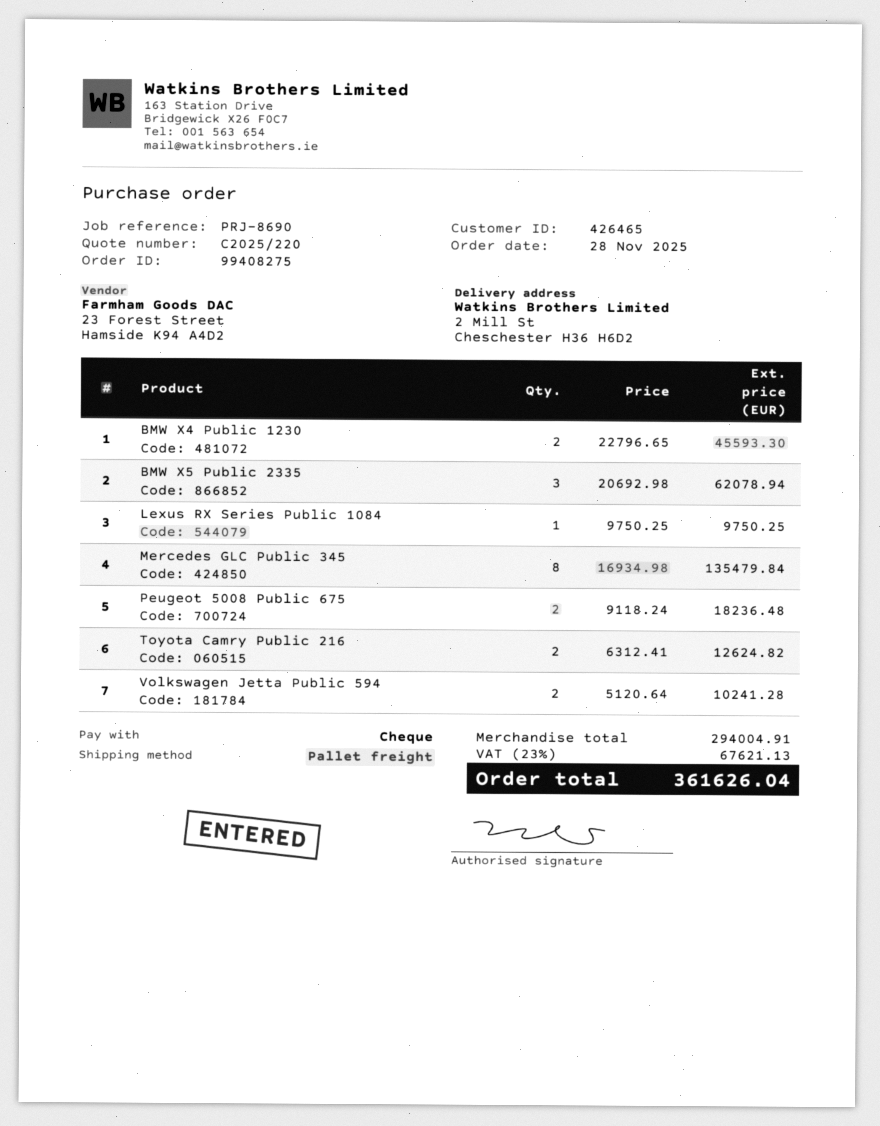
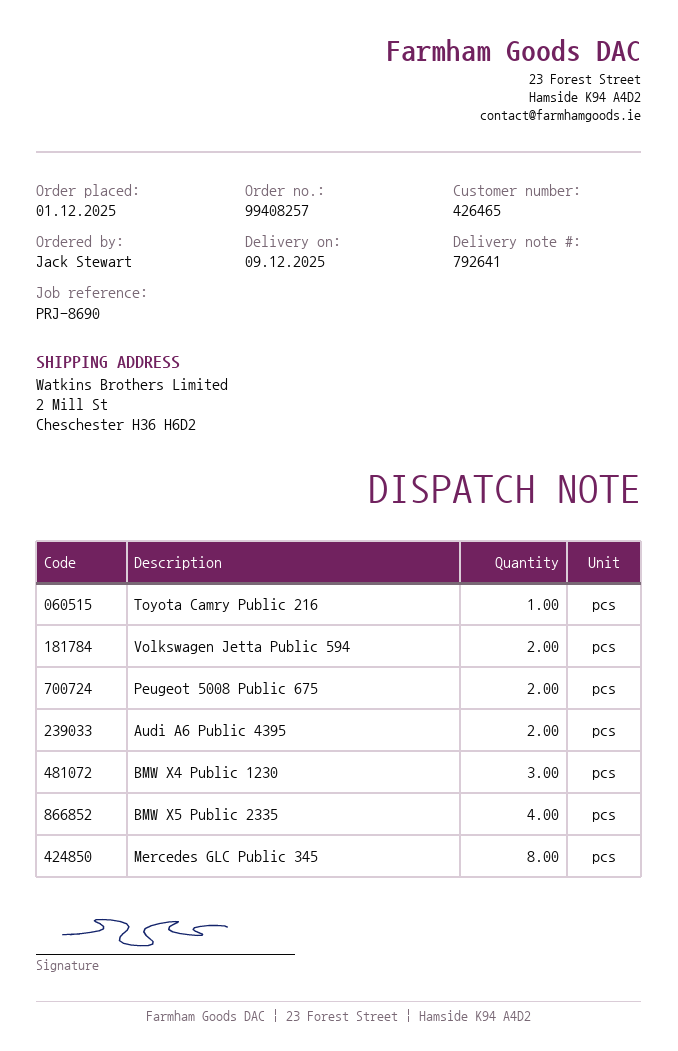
order number: 99408275 -> 99408257
order date: 2025-11-28 -> 2025-12-01
BMW X4 Public 1230: 2 -> 3
BMW X5 Public 2335: 3 -> 4
Lexus RX Series Public 1084: 1 -> none
Toyota Camry Public 216: 2 -> 1
Audi A6 Public 4395: none -> 2

